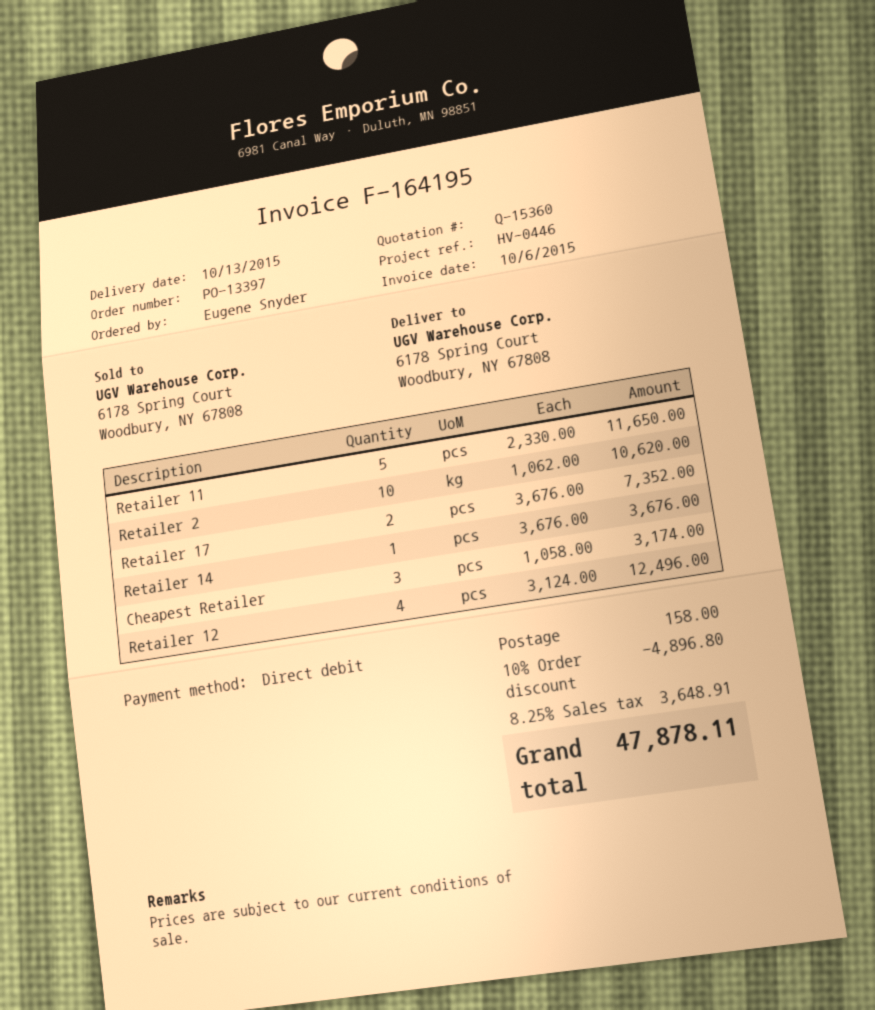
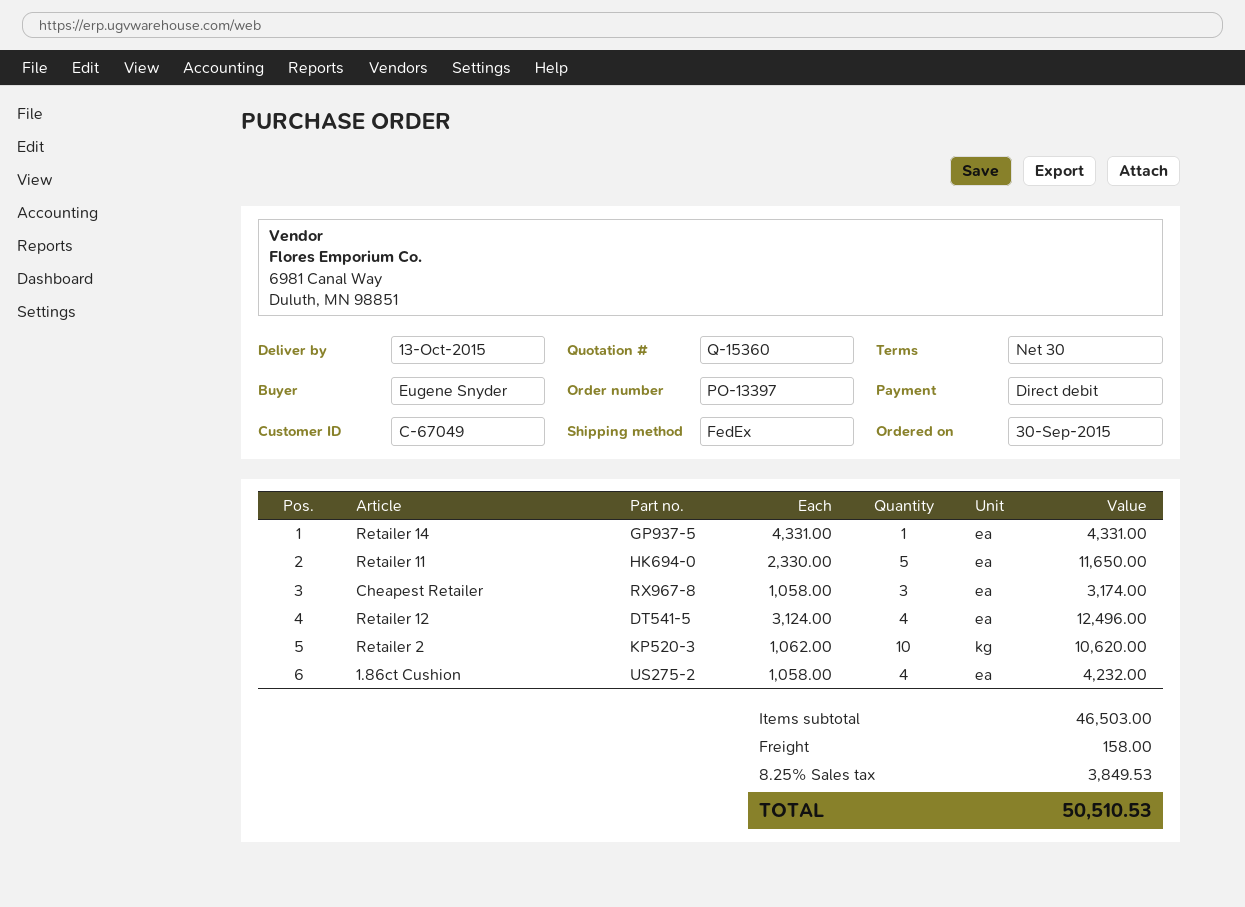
Retailer 17: 2 x 3676.00 = 7352.00 -> none
Retailer 14: 1 x 3676.00 = 3676.00 -> 1 x 4331.00 = 4331.00
1.86ct Cushion: none -> 4 x 1058.00 = 4232.00
discount: 10% = 4896.80 -> none
tax: 8.25% = 3648.91 -> 8.25% = 3849.53
total: 47878.11 -> 50510.53

